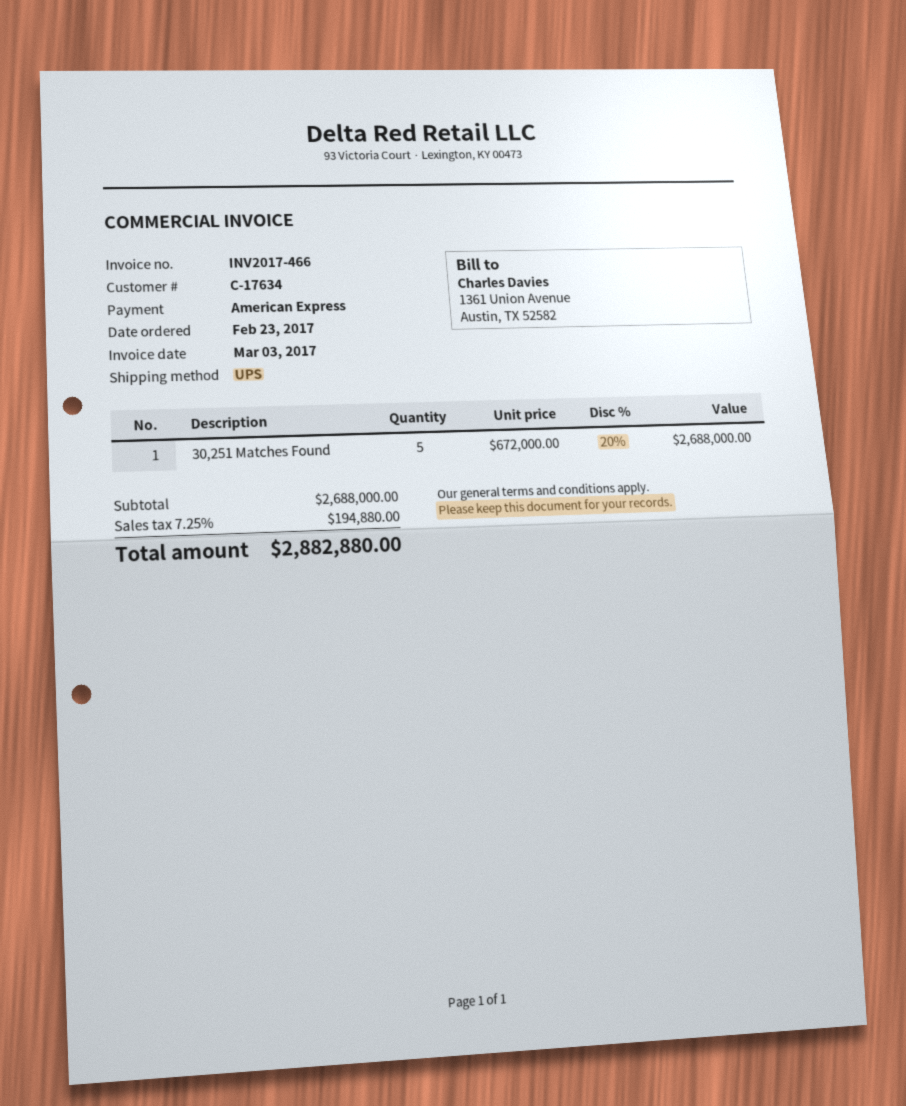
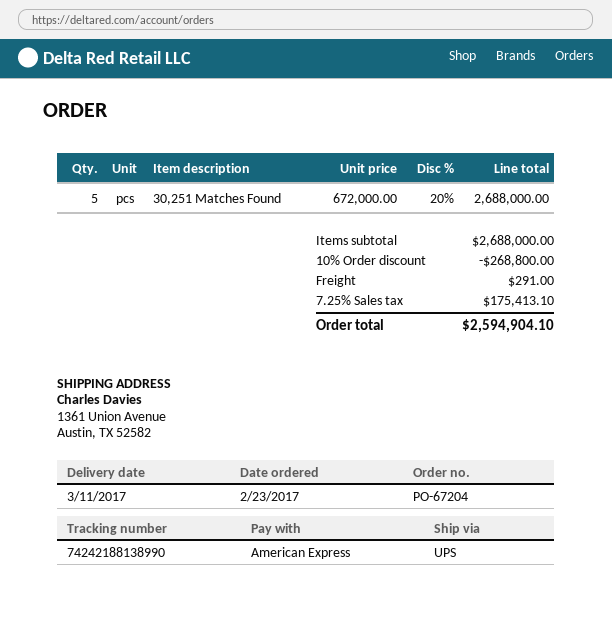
discount: none -> 10% = 268800.00
shipping: none -> 291.00
tax: 7.25% = 194880.00 -> 7.25% = 175413.10
total: 2882880.00 -> 2594904.10

